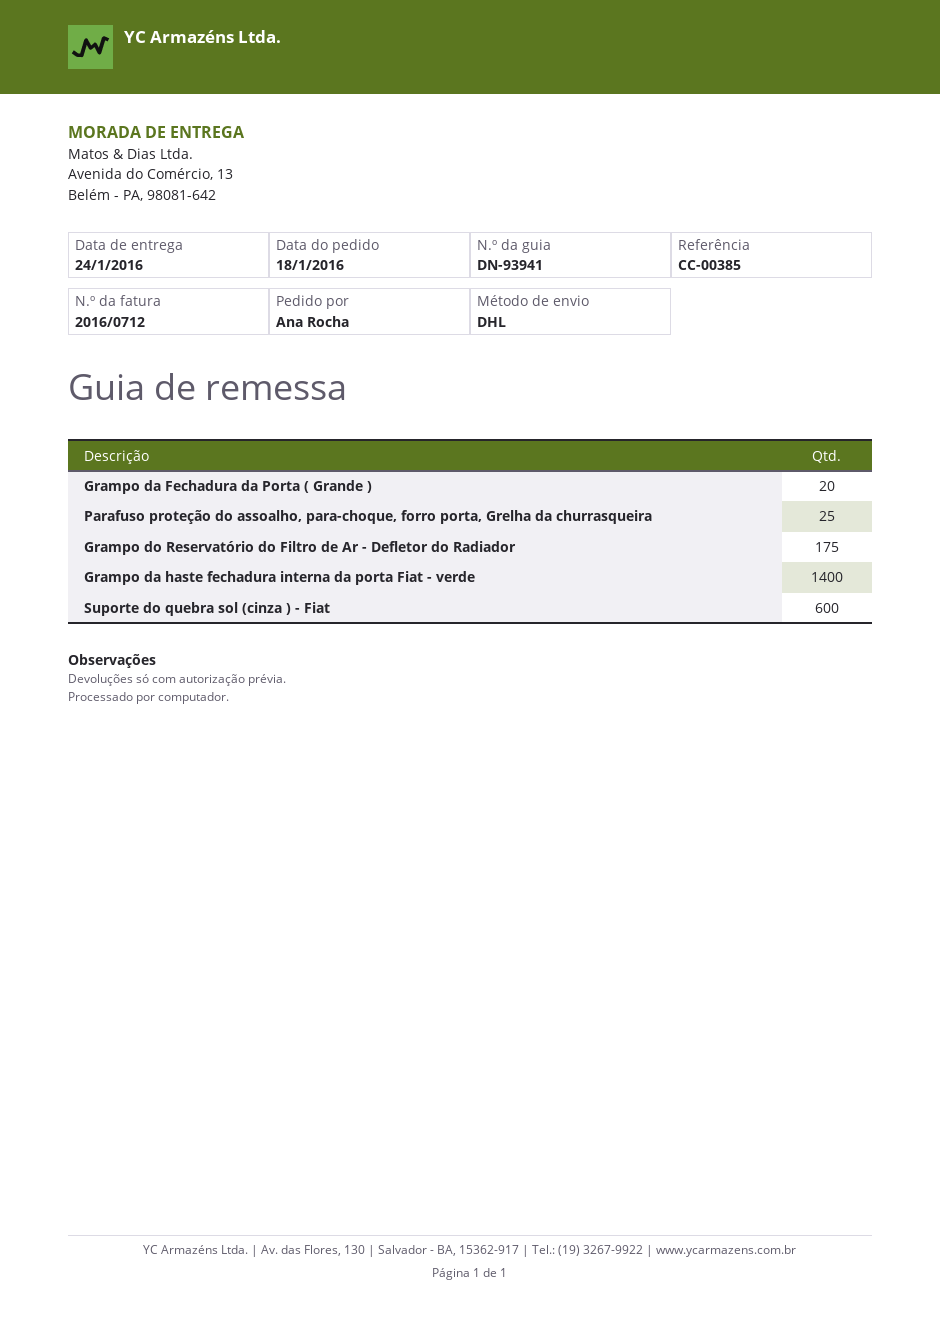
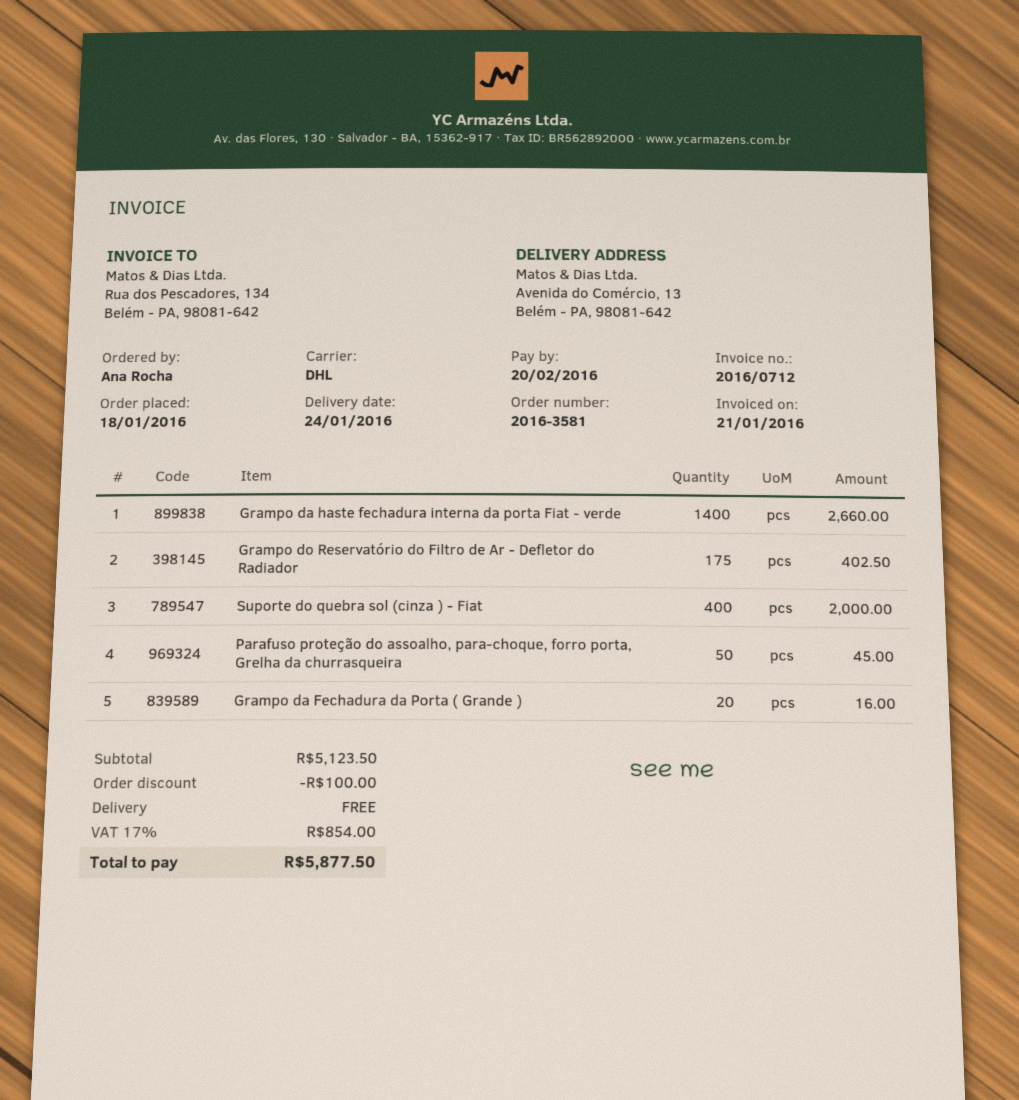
Parafuso proteção do assoalho, para-choque, forro porta, Grelha da churrasqueira: 25 -> 50
Suporte do quebra sol (cinza ) - Fiat: 600 -> 400

